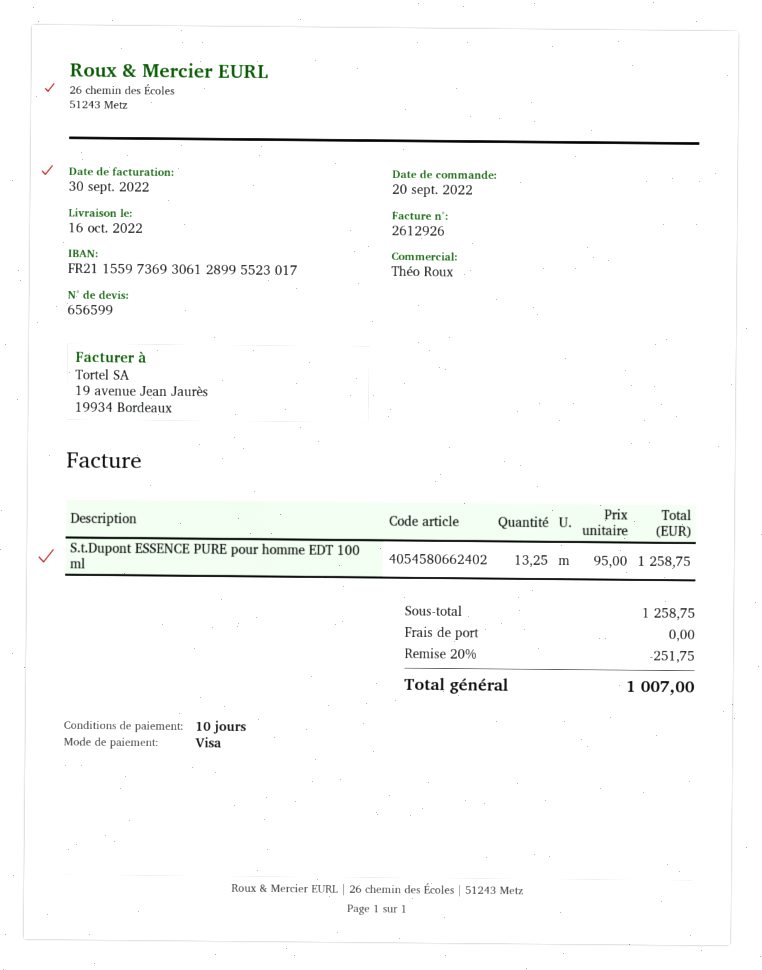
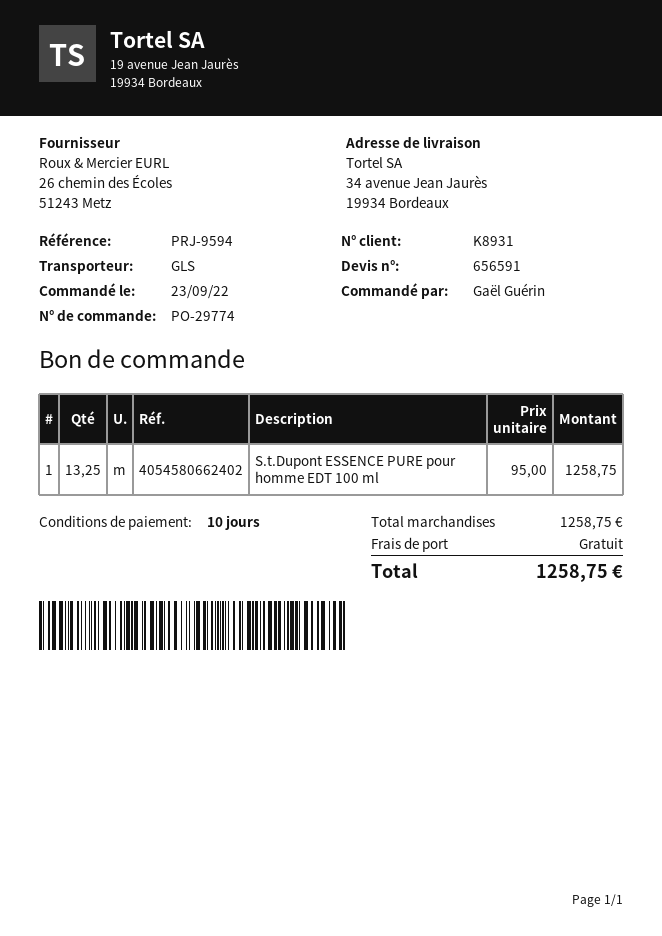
quote number: 656599 -> 656591
order date: 2022-09-20 -> 2022-09-23
discount: 20% = 251.75 -> none
total: 1007.00 -> 1258.75

